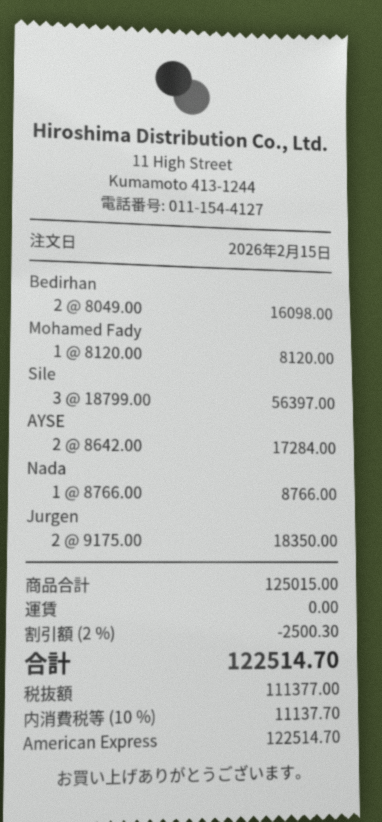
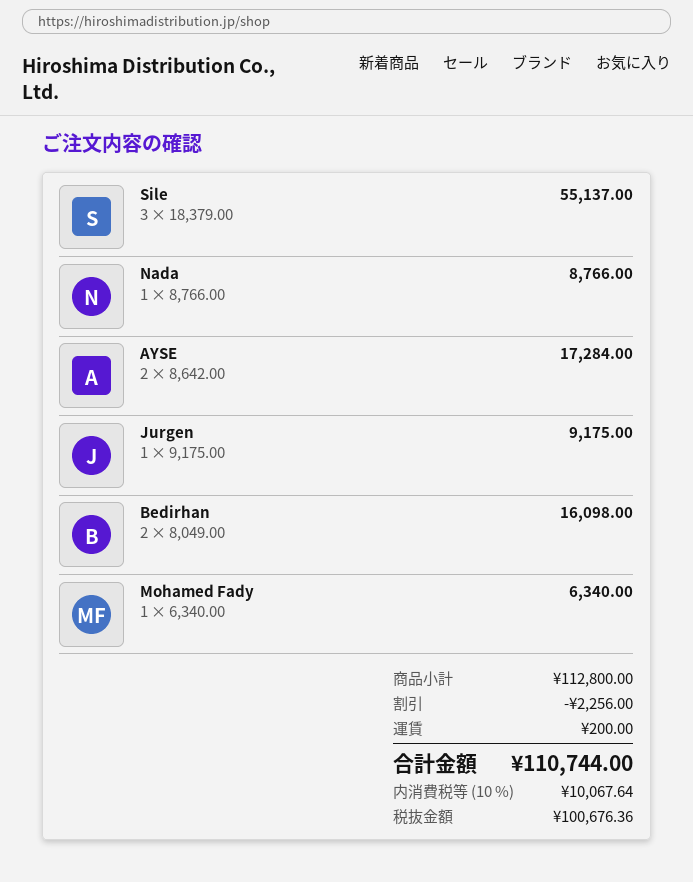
Mohamed Fady: 1 x 8120.00 = 8120.00 -> 1 x 6340.00 = 6340.00
Sile: 3 x 18799.00 = 56397.00 -> 3 x 18379.00 = 55137.00
Jurgen: 2 x 9175.00 = 18350.00 -> 1 x 9175.00 = 9175.00
subtotal: 125015.00 -> 112800.00
discount: 2500.30 -> 2256.00
shipping: 0.00 -> 200.00
net: 111377.00 -> 100676.36
tax: 10% = 11137.70 -> 10% = 10067.64
total: 122514.70 -> 110744.00

